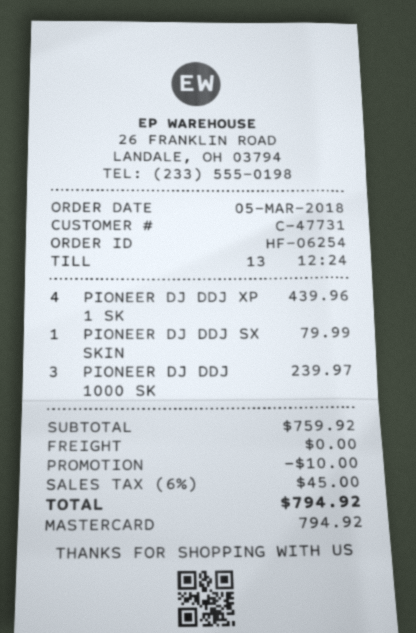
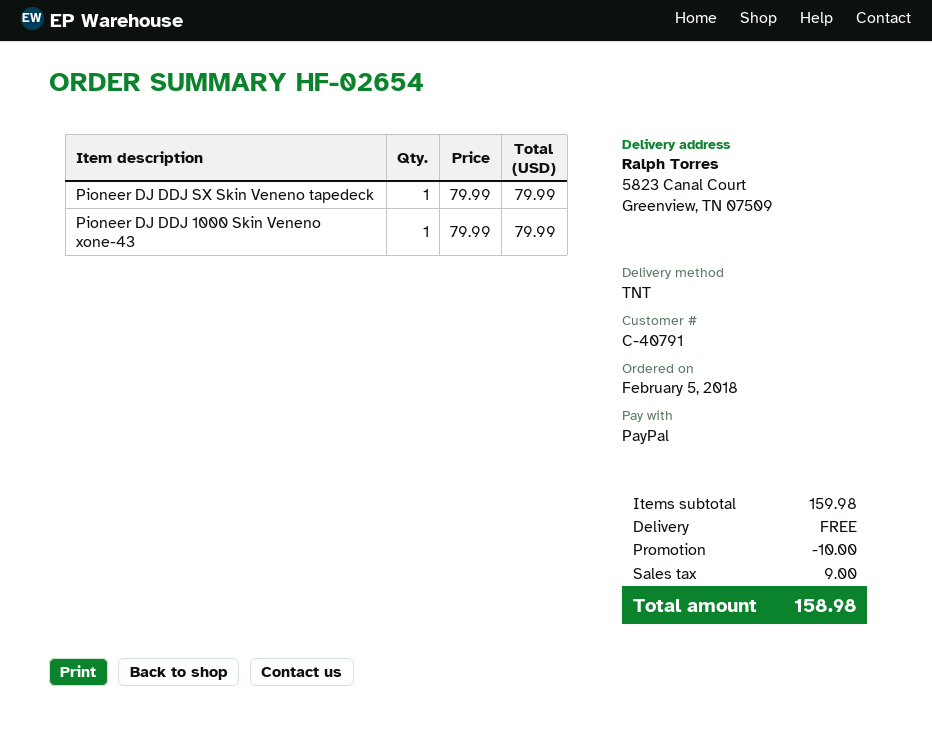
order number: HF-06254 -> HF-02654
order date: 2018-03-05 -> 2018-02-05
customer number: C-47731 -> C-40791
payment method: Mastercard -> PayPal
PIONEER DJ DDJ XP 1 SK: 4 for 439.96 -> none
PIONEER DJ DDJ 1000 SK: 3 for 239.97 -> 1 for 79.99
subtotal: 759.92 -> 159.98
tax: 45.00 -> 9.00
total: 794.92 -> 158.98

